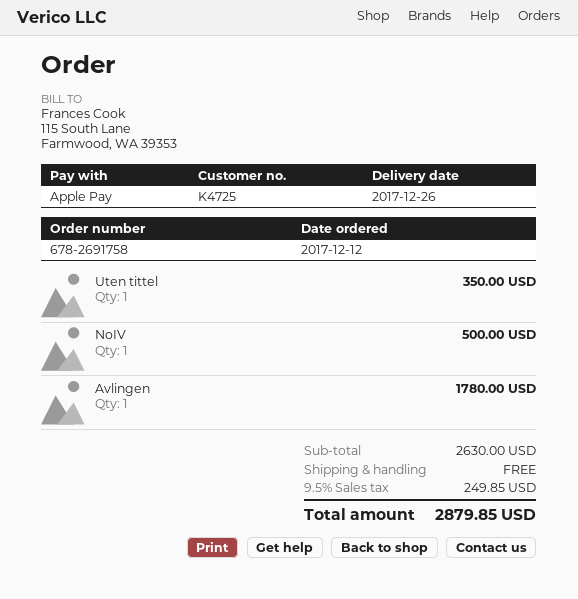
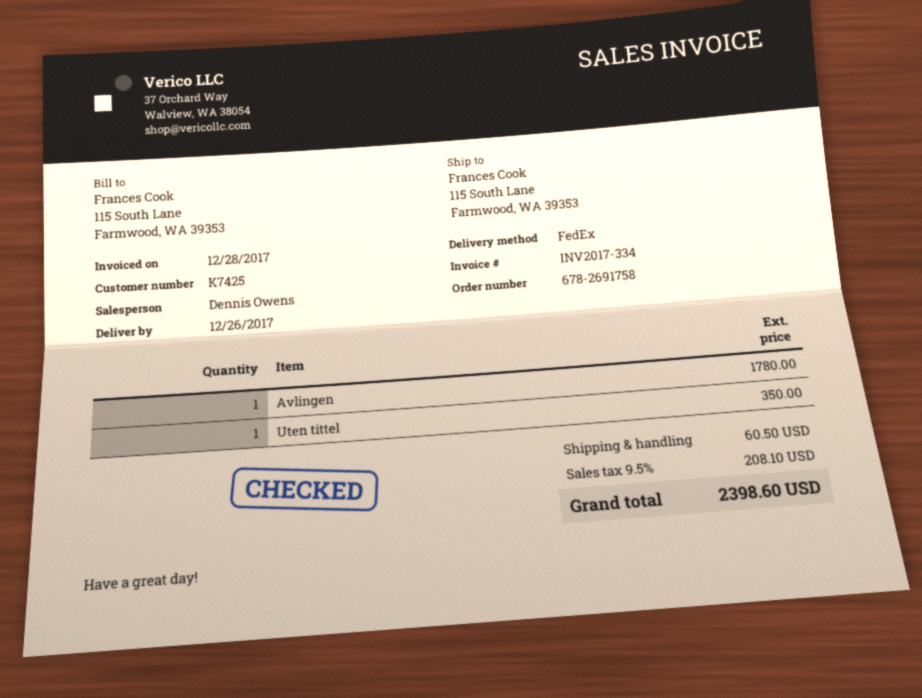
customer number: K4725 -> K7425
NoIV: 1 for 500.00 -> none
shipping: 0.00 -> 60.50
tax: 9.5% = 249.85 -> 9.5% = 208.10
total: 2879.85 -> 2398.60

